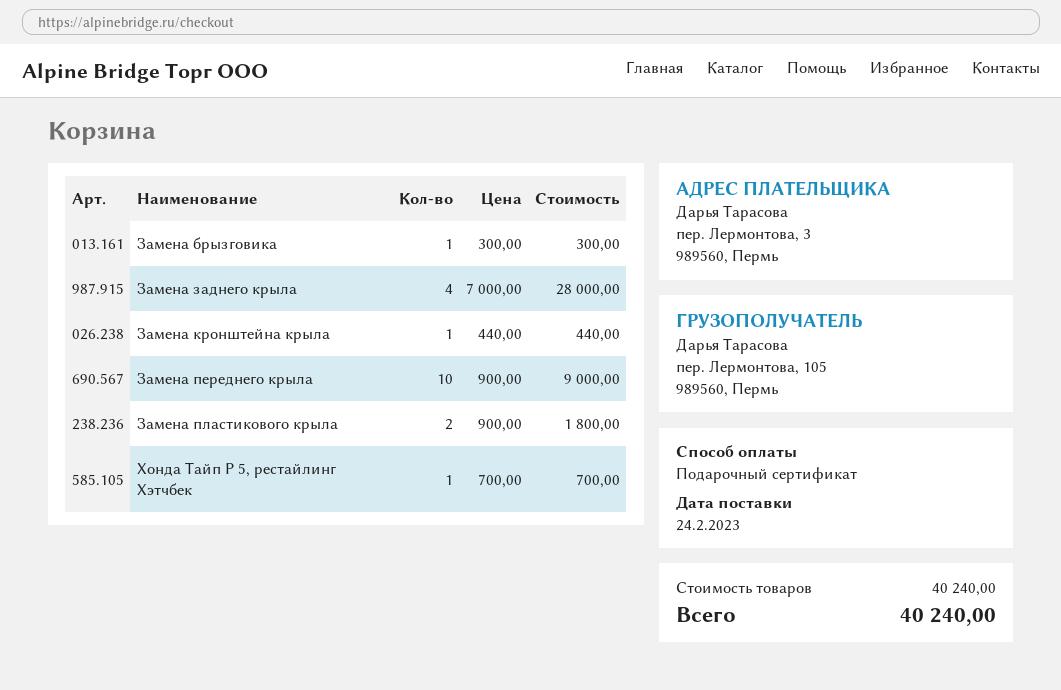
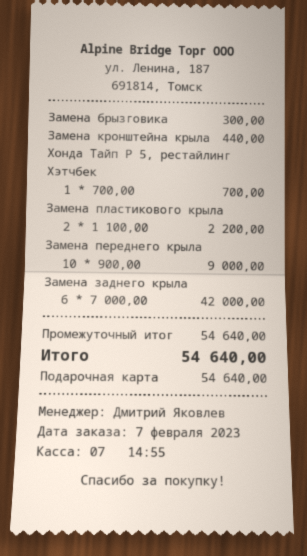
Замена заднего крыла: 4 x 7000.00 = 28000.00 -> 6 x 7000.00 = 42000.00
Замена пластикового крыла: 2 x 900.00 = 1800.00 -> 2 x 1100.00 = 2200.00
subtotal: 40240.00 -> 54640.00
total: 40240.00 -> 54640.00

